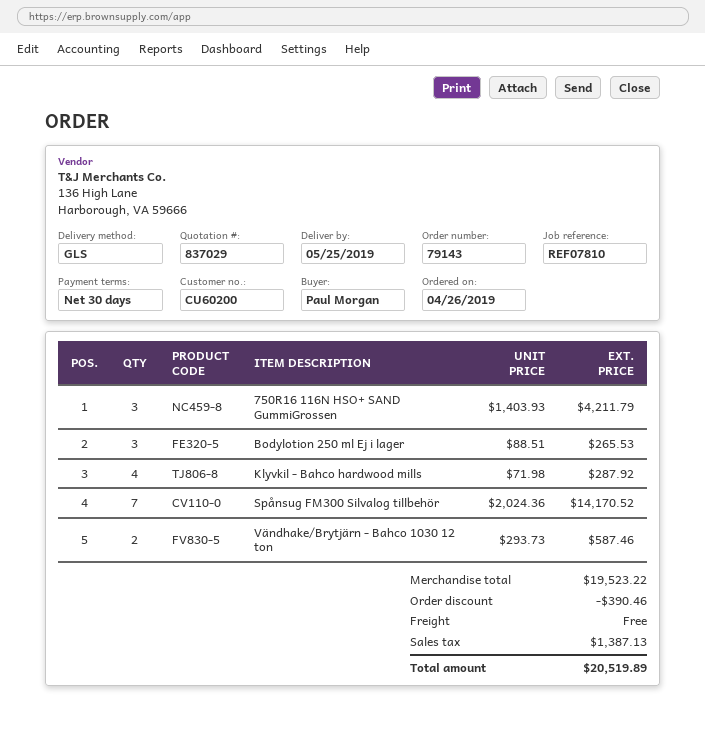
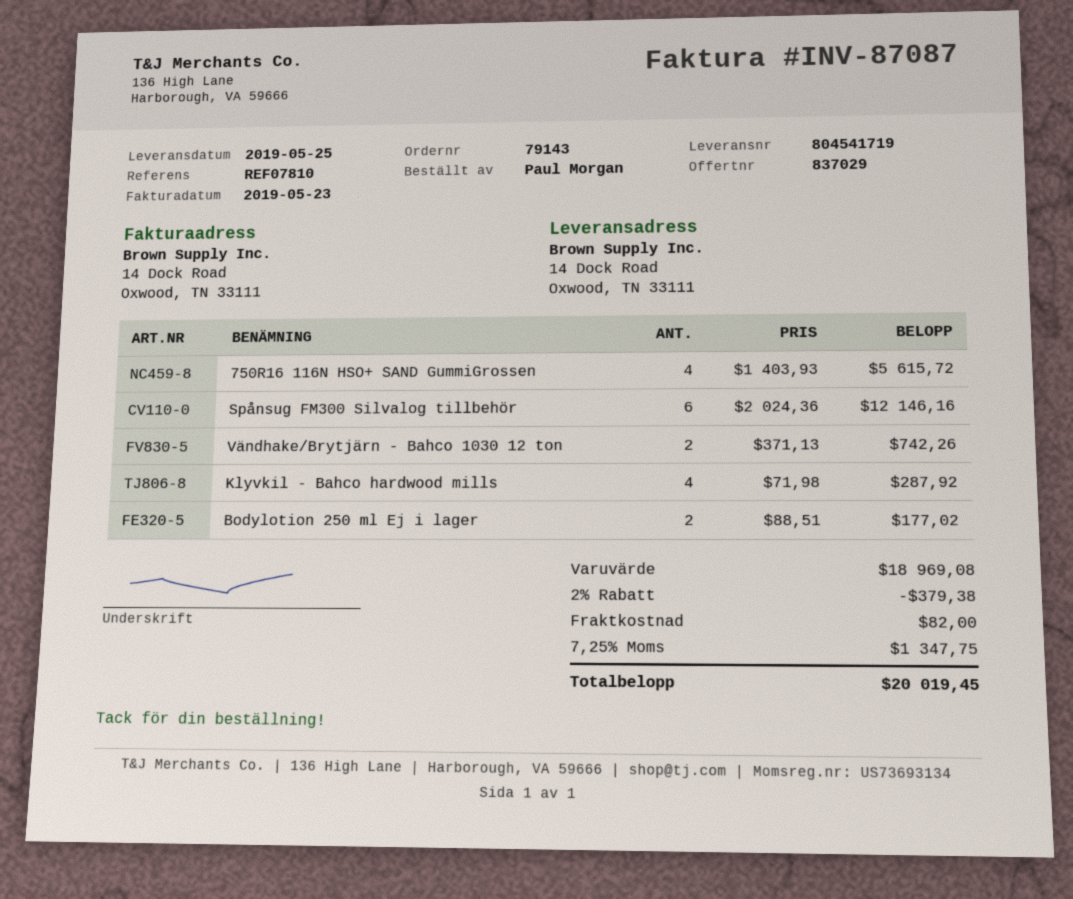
750R16 116N HSO+ SAND GummiGrossen: 3 x 1403.93 = 4211.79 -> 4 x 1403.93 = 5615.72
Bodylotion 250 ml Ej i lager: 3 x 88.51 = 265.53 -> 2 x 88.51 = 177.02
Spånsug FM300 Silvalog tillbehör: 7 x 2024.36 = 14170.52 -> 6 x 2024.36 = 12146.16
Vändhake/Brytjärn - Bahco 1030 12 ton: 2 x 293.73 = 587.46 -> 2 x 371.13 = 742.26
subtotal: 19523.22 -> 18969.08
discount: 390.46 -> 379.38
shipping: 0.00 -> 82.00
tax: 1387.13 -> 1347.75
total: 20519.89 -> 20019.45

